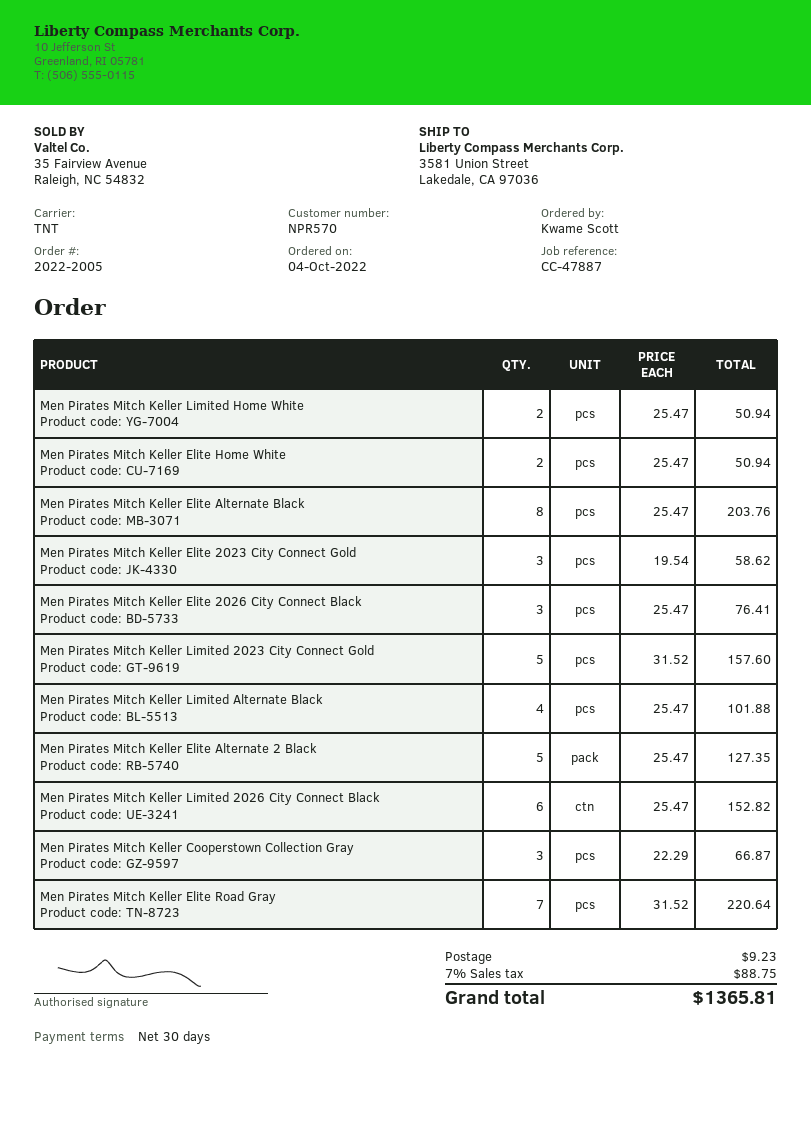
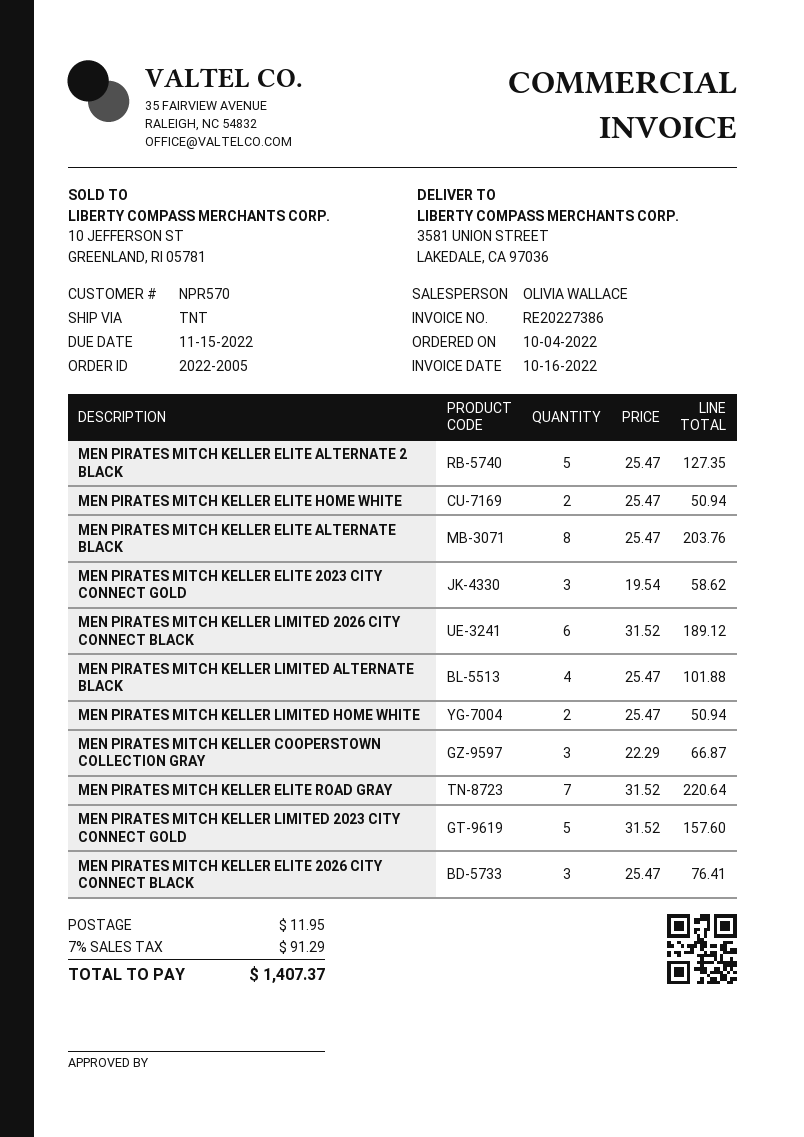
Men Pirates Mitch Keller Limited 2026 City Connect Black: 6 x 25.47 = 152.82 -> 6 x 31.52 = 189.12
shipping: 9.23 -> 11.95
tax: 7% = 88.75 -> 7% = 91.29
total: 1365.81 -> 1407.37

